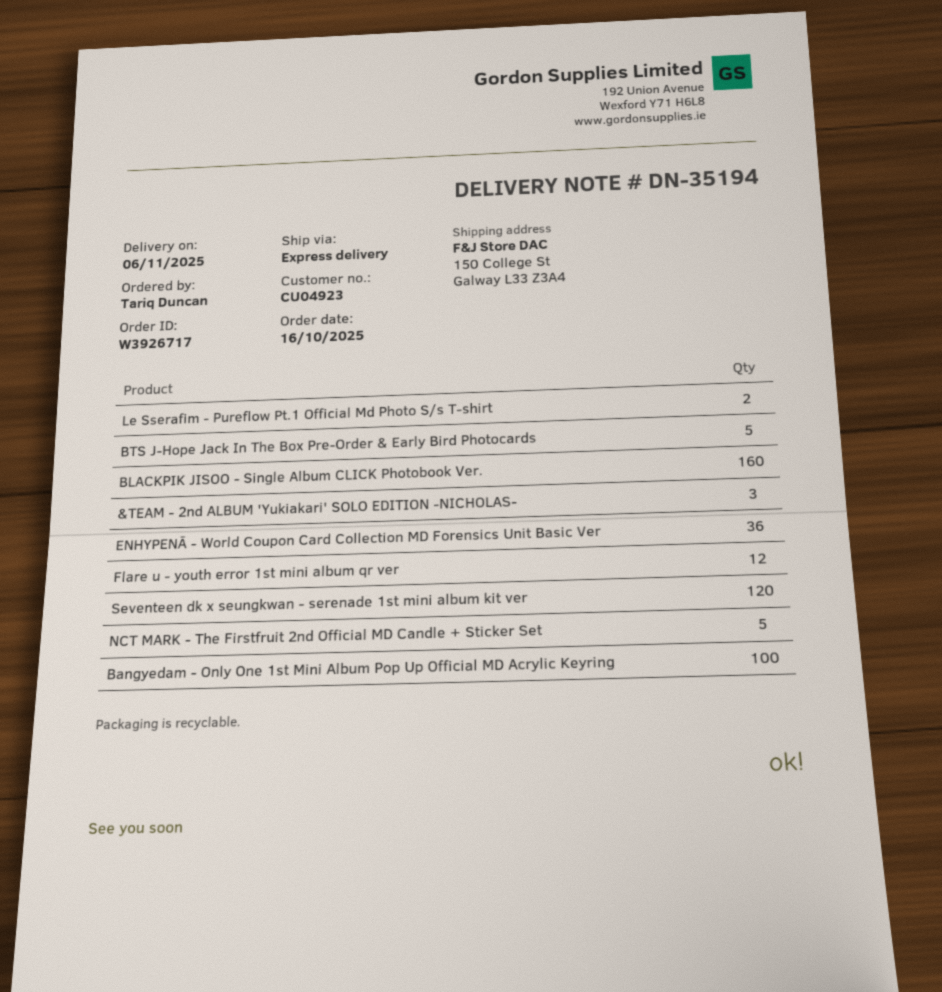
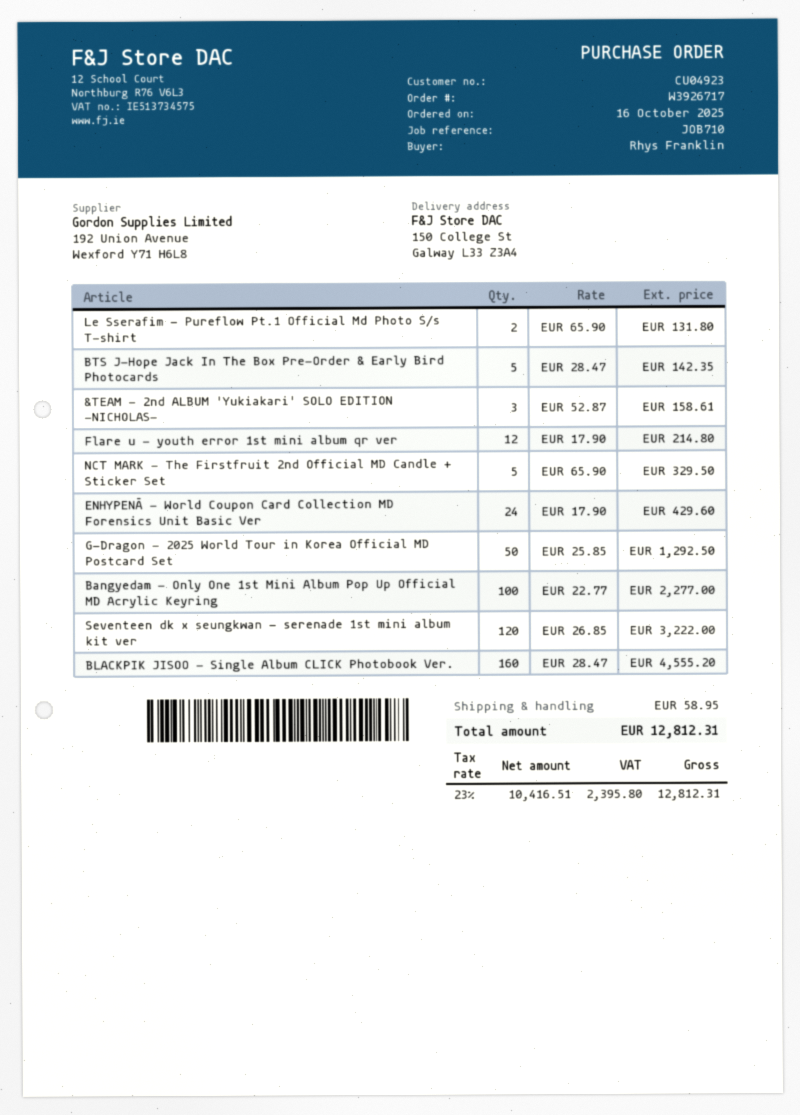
ordered by: Tariq Duncan -> Rhys Franklin
ENHYPENĀ - World Coupon Card Collection MD Forensics Unit Basic Ver: 36 -> 24
G-Dragon - 2025 World Tour in Korea Official MD Postcard Set: none -> 50

